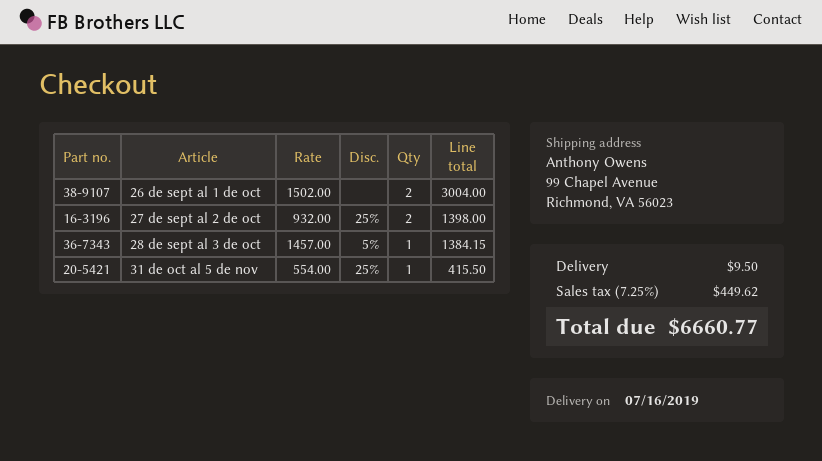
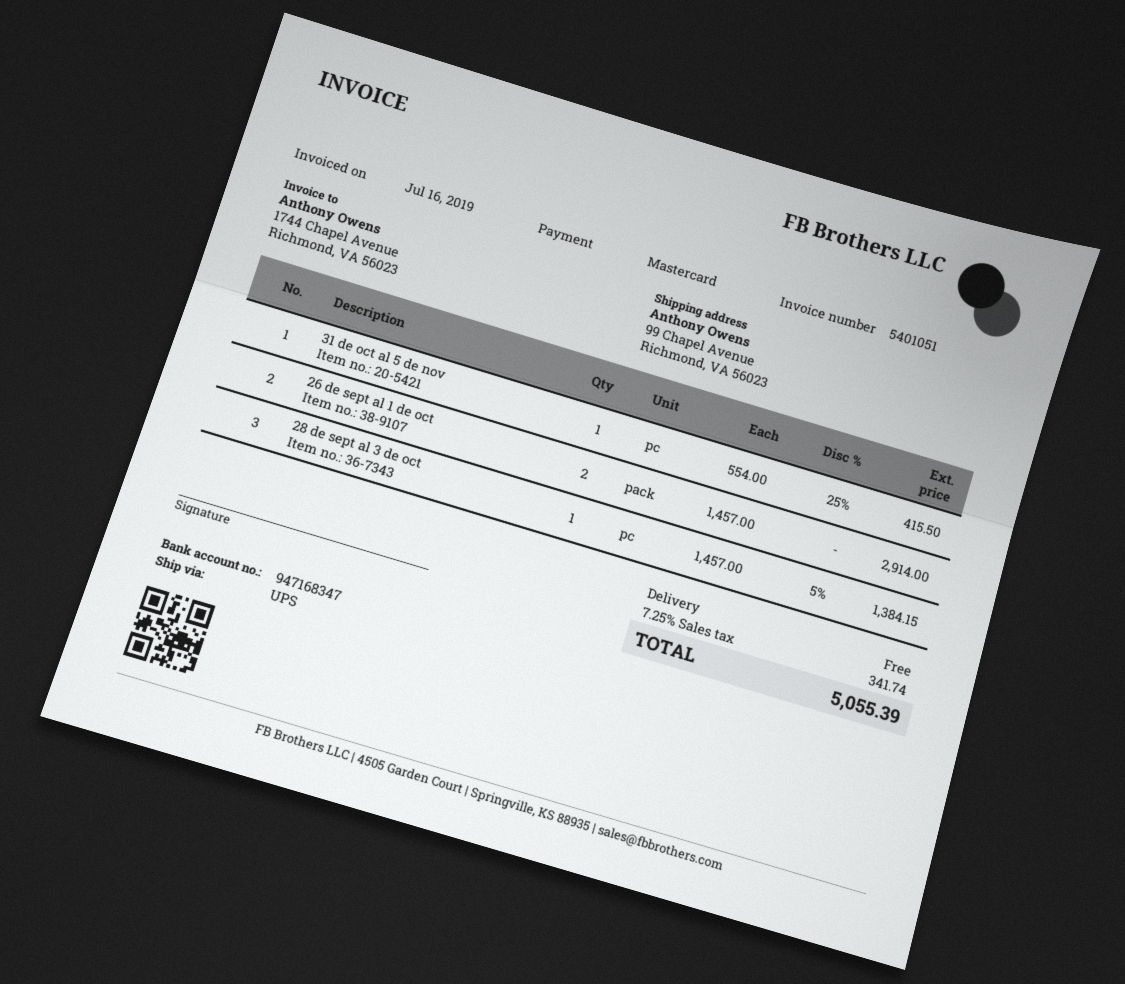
26 de sept al 1 de oct: 2 x 1502.00 = 3004.00 -> 2 x 1457.00 = 2914.00
27 de sept al 2 de oct: 2 x 932.00 - 25% = 1398.00 -> none
shipping: 9.50 -> 0.00
tax: 7.25% = 449.62 -> 7.25% = 341.74
total: 6660.77 -> 5055.39

